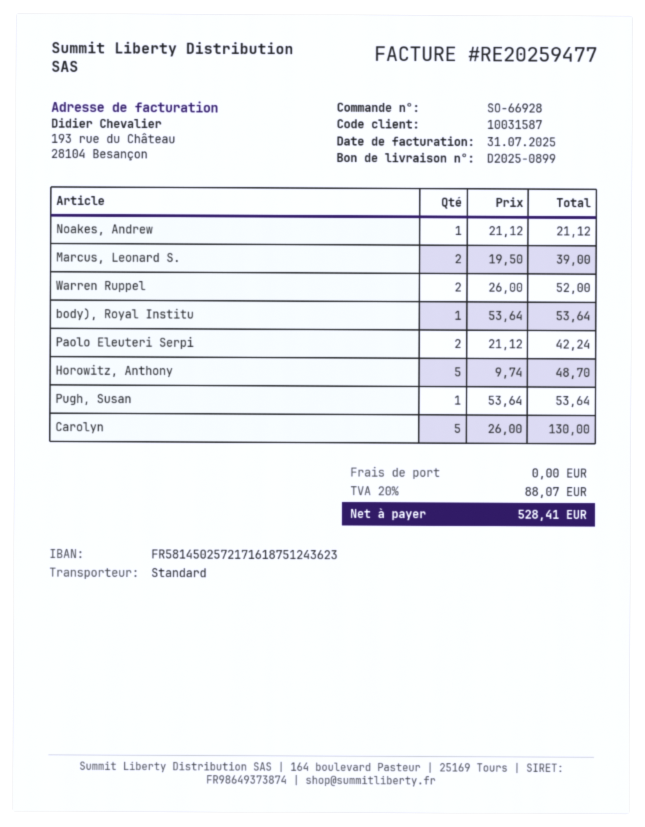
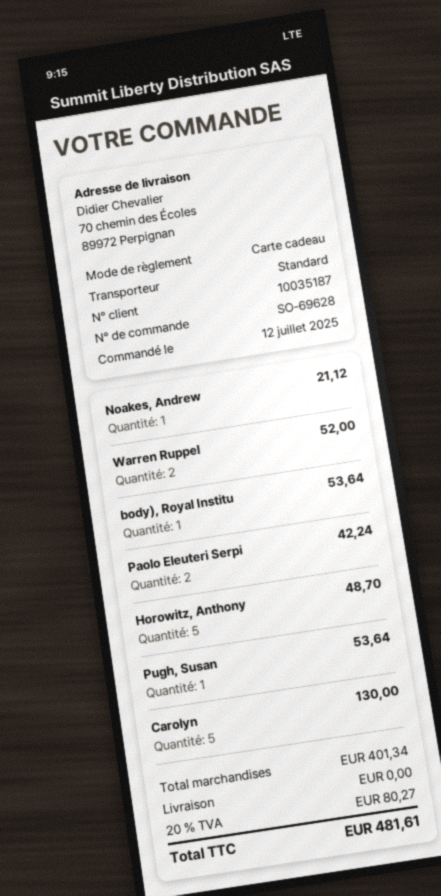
order number: SO-66928 -> SO-69628
customer number: 10031587 -> 10035187
Marcus, Leonard S.: 2 for 39.00 -> none
tax: 20% = 88.07 -> 20% = 80.27
total: 528.41 -> 481.61

